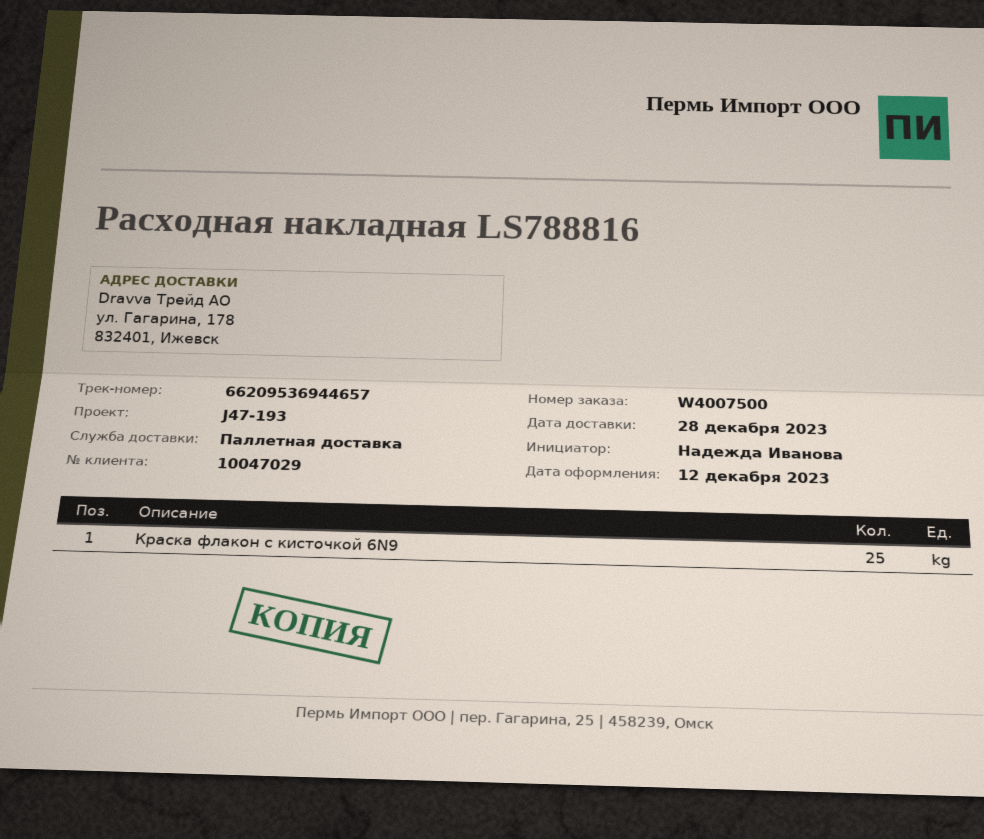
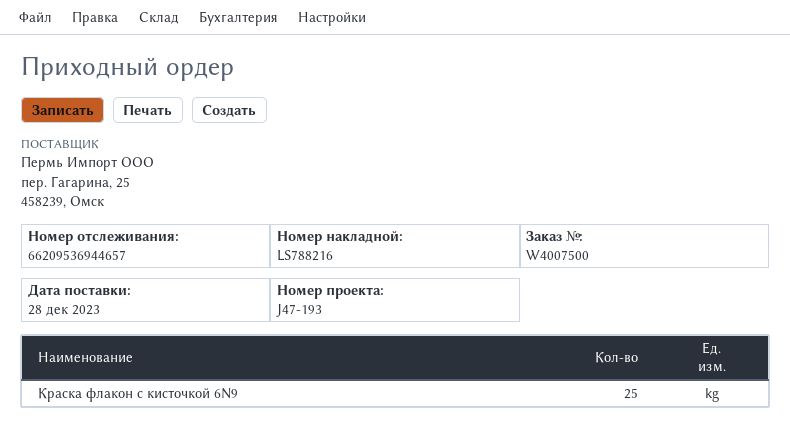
delivery note number: LS788816 -> LS788216

